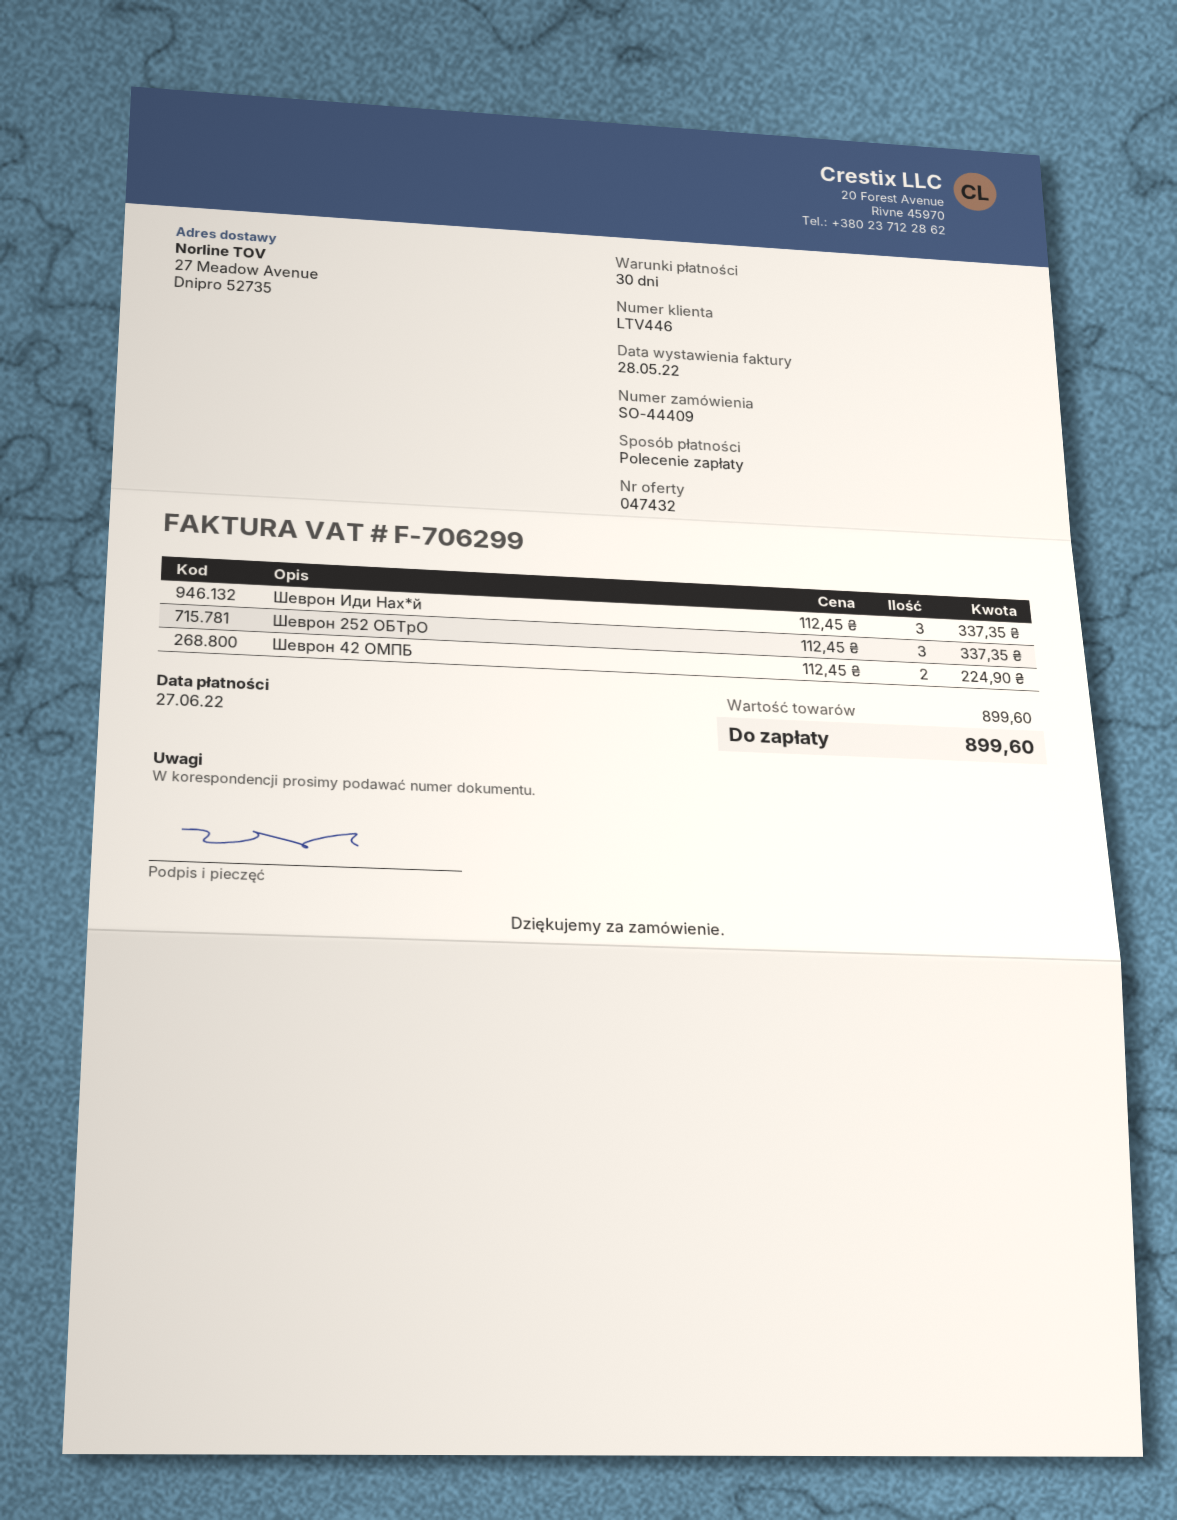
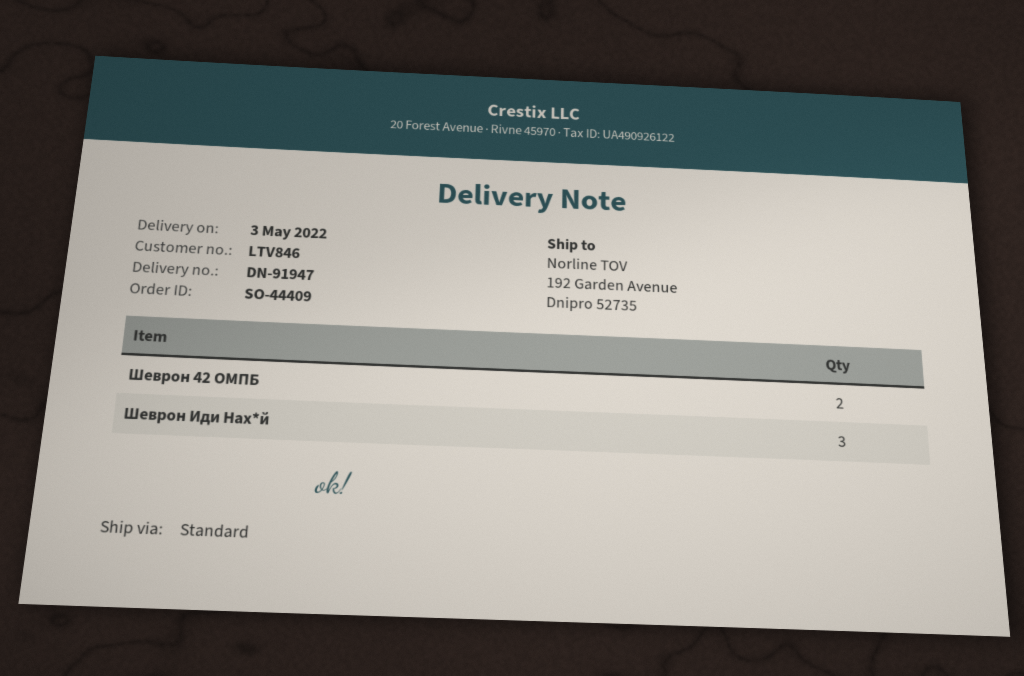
customer number: LTV446 -> LTV846
ship to: 27 Meadow Avenue, Dnipro 52735 -> 192 Garden Avenue, Dnipro 52735
Шеврон 252 ОБТрО: 3 -> none

